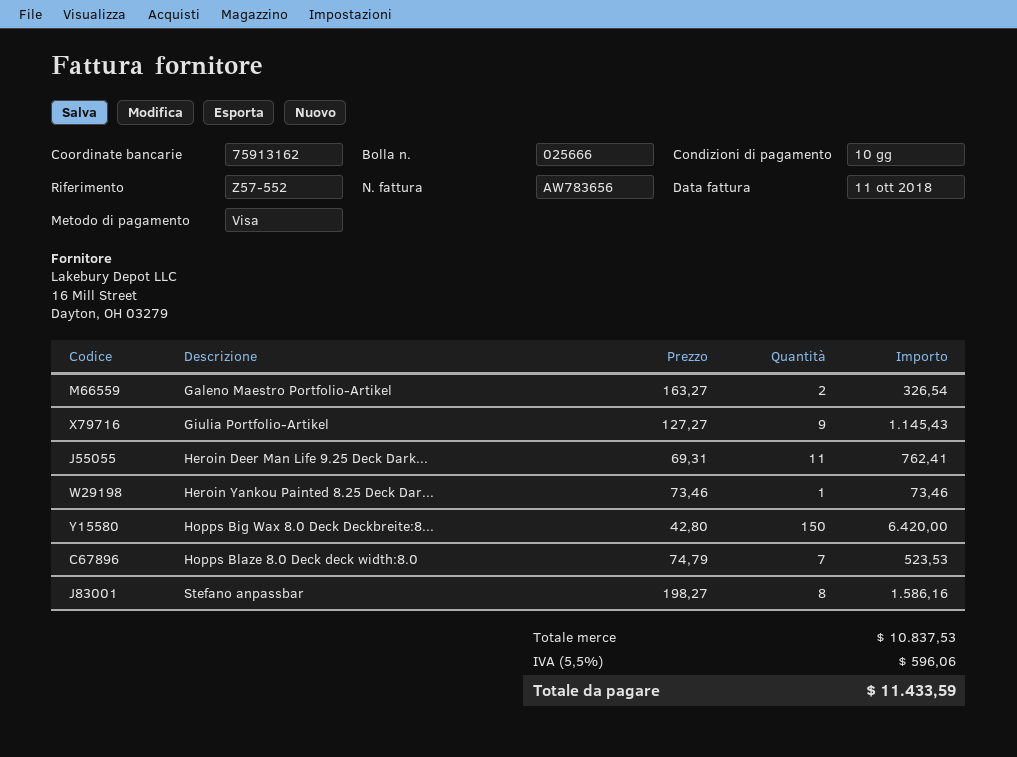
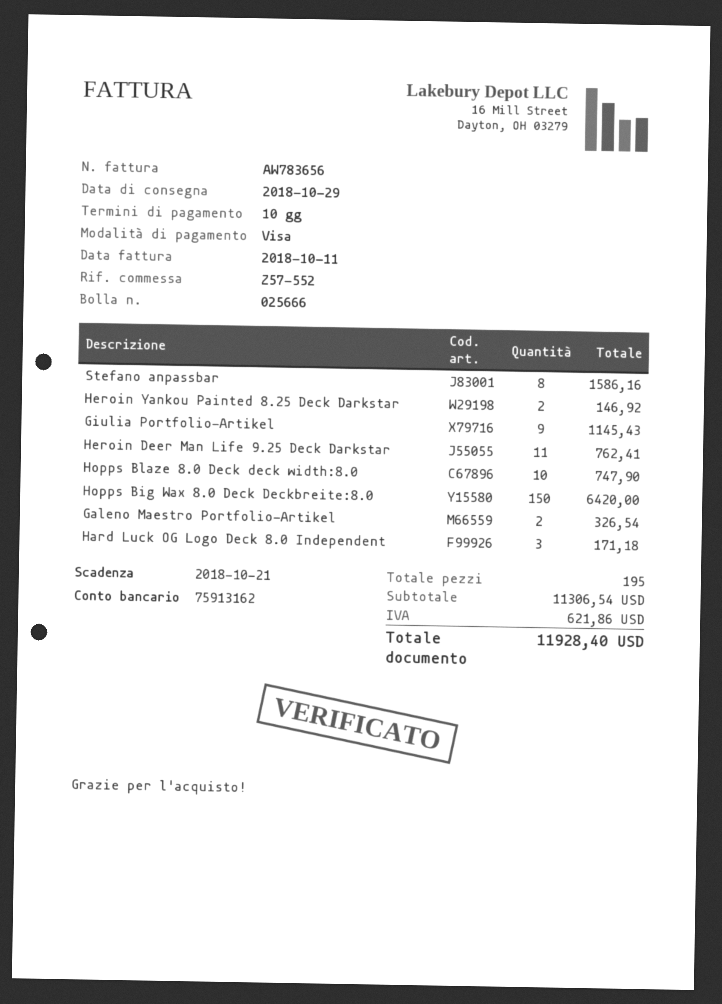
Heroin Yankou Painted 8.25 Deck Dar...: 1 for 73.46 -> 2 for 146.92
Hopps Blaze 8.0 Deck deck width:8.0: 7 for 523.53 -> 10 for 747.90
Hard Luck OG Logo Deck 8.0 Independent: none -> 3 for 171.18
subtotal: 10837.53 -> 11306.54
tax: 596.06 -> 621.86
total: 11433.59 -> 11928.40

